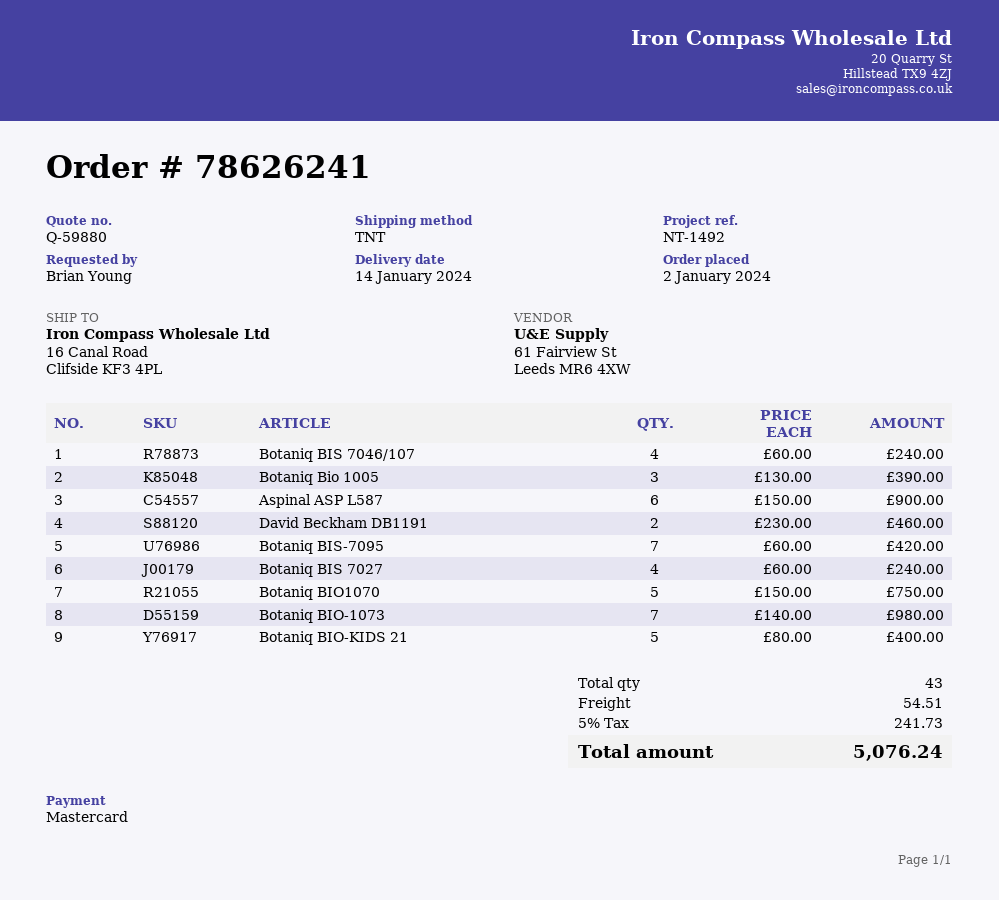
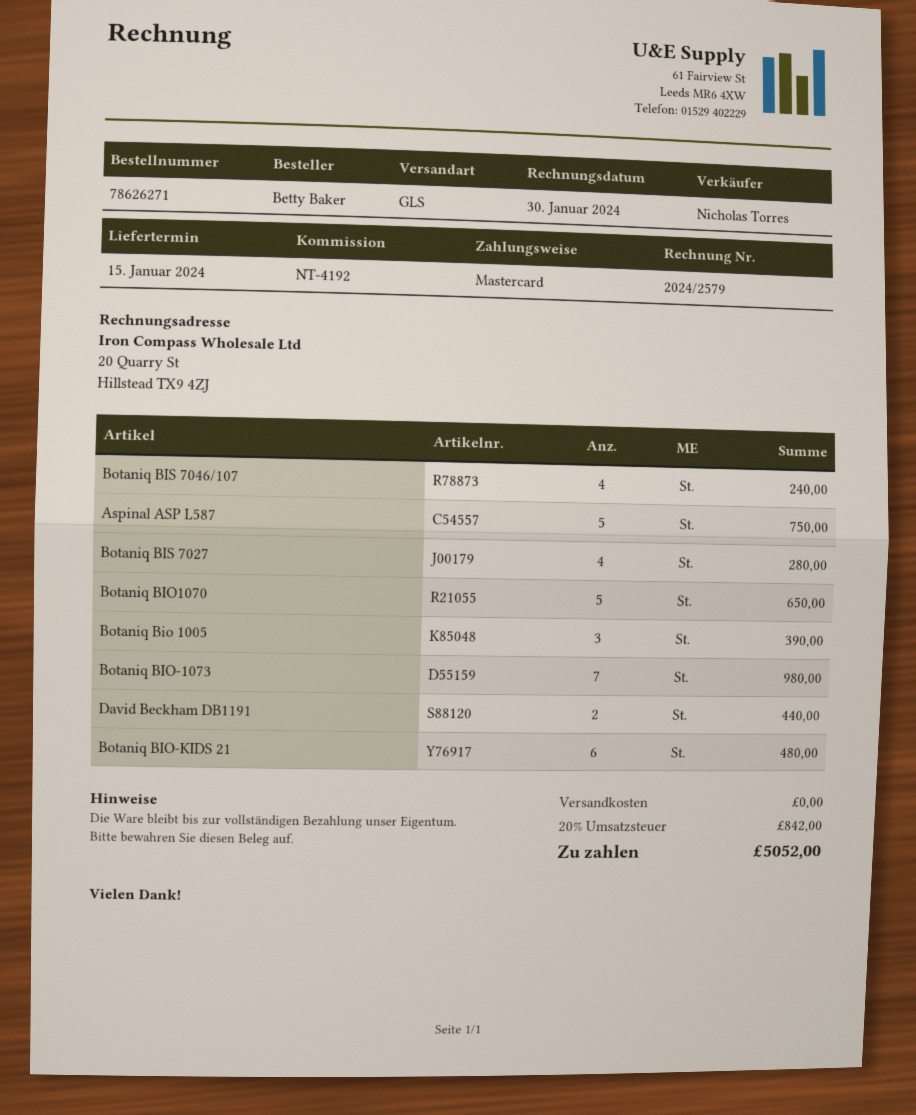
order number: 78626241 -> 78626271
delivery date: 2024-01-14 -> 2024-01-15
reference: NT-1492 -> NT-4192
ordered by: Brian Young -> Betty Baker
shipping method: TNT -> GLS
Aspinal ASP L587: 6 for 900.00 -> 5 for 750.00
David Beckham DB1191: 2 for 460.00 -> 2 for 440.00
Botaniq BIS-7095: 7 for 420.00 -> none
Botaniq BIS 7027: 4 for 240.00 -> 4 for 280.00
Botaniq BIO1070: 5 for 750.00 -> 5 for 650.00
Botaniq BIO-KIDS 21: 5 for 400.00 -> 6 for 480.00
shipping: 54.51 -> 0.00
tax: 5% = 241.73 -> 20% = 842.00
total: 5076.24 -> 5052.00

